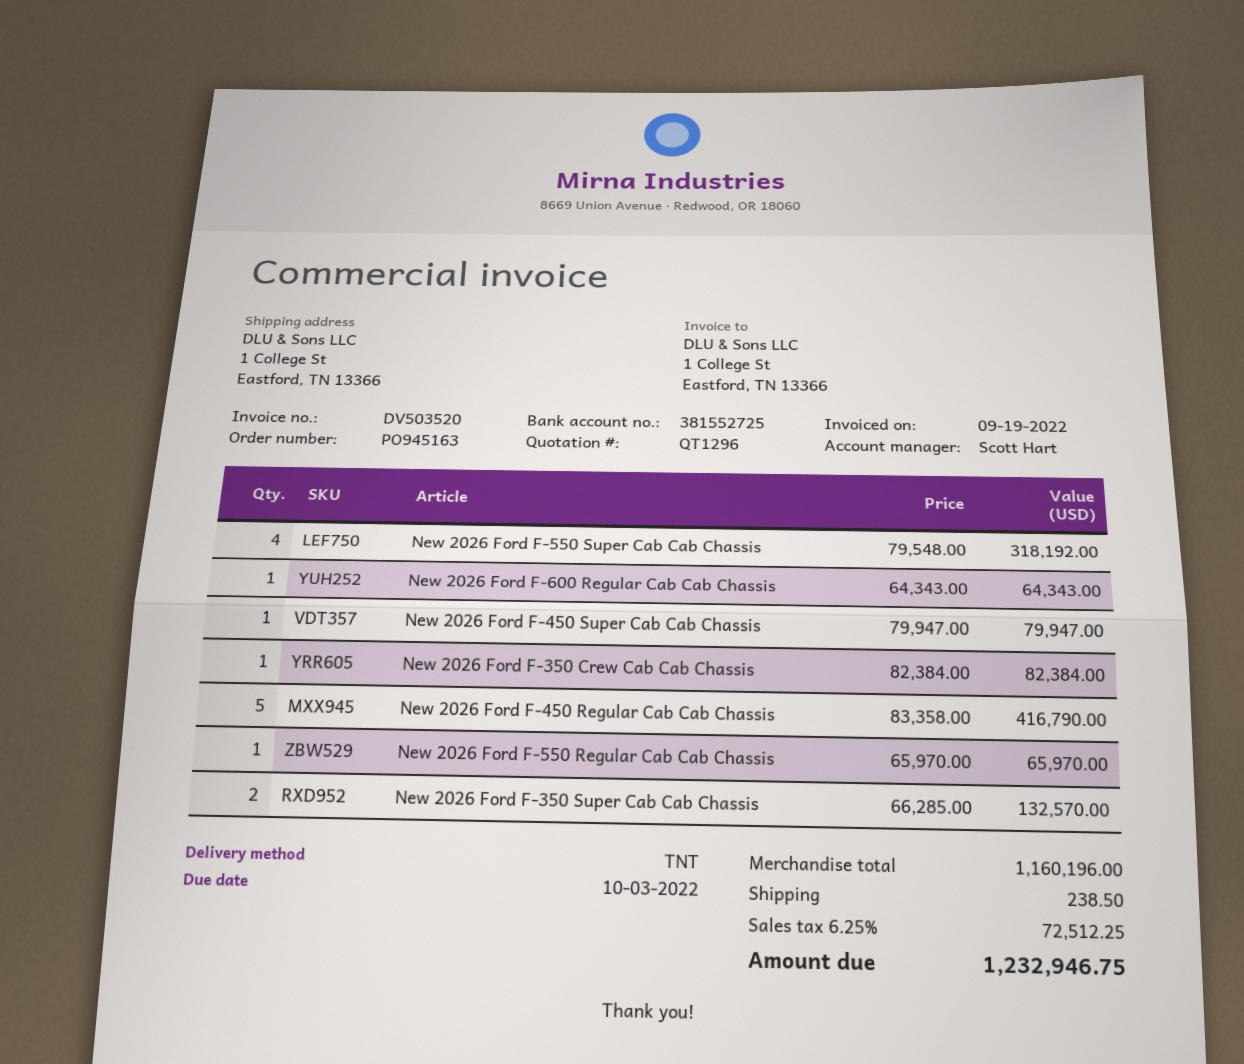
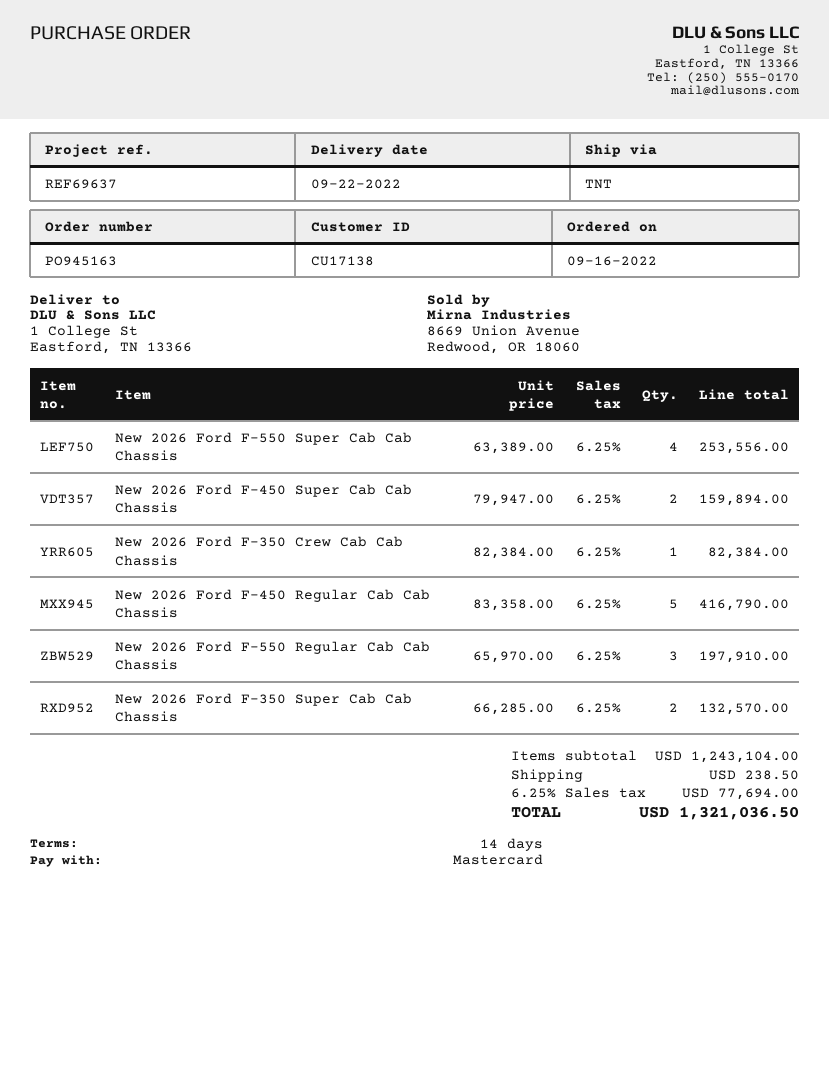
New 2026 Ford F-550 Super Cab Cab Chassis: 4 x 79548.00 = 318192.00 -> 4 x 63389.00 = 253556.00
New 2026 Ford F-600 Regular Cab Cab Chassis: 1 x 64343.00 = 64343.00 -> none
New 2026 Ford F-450 Super Cab Cab Chassis: 1 x 79947.00 = 79947.00 -> 2 x 79947.00 = 159894.00
New 2026 Ford F-550 Regular Cab Cab Chassis: 1 x 65970.00 = 65970.00 -> 3 x 65970.00 = 197910.00
subtotal: 1160196.00 -> 1243104.00
tax: 6.25% = 72512.25 -> 6.25% = 77694.00
total: 1232946.75 -> 1321036.50

